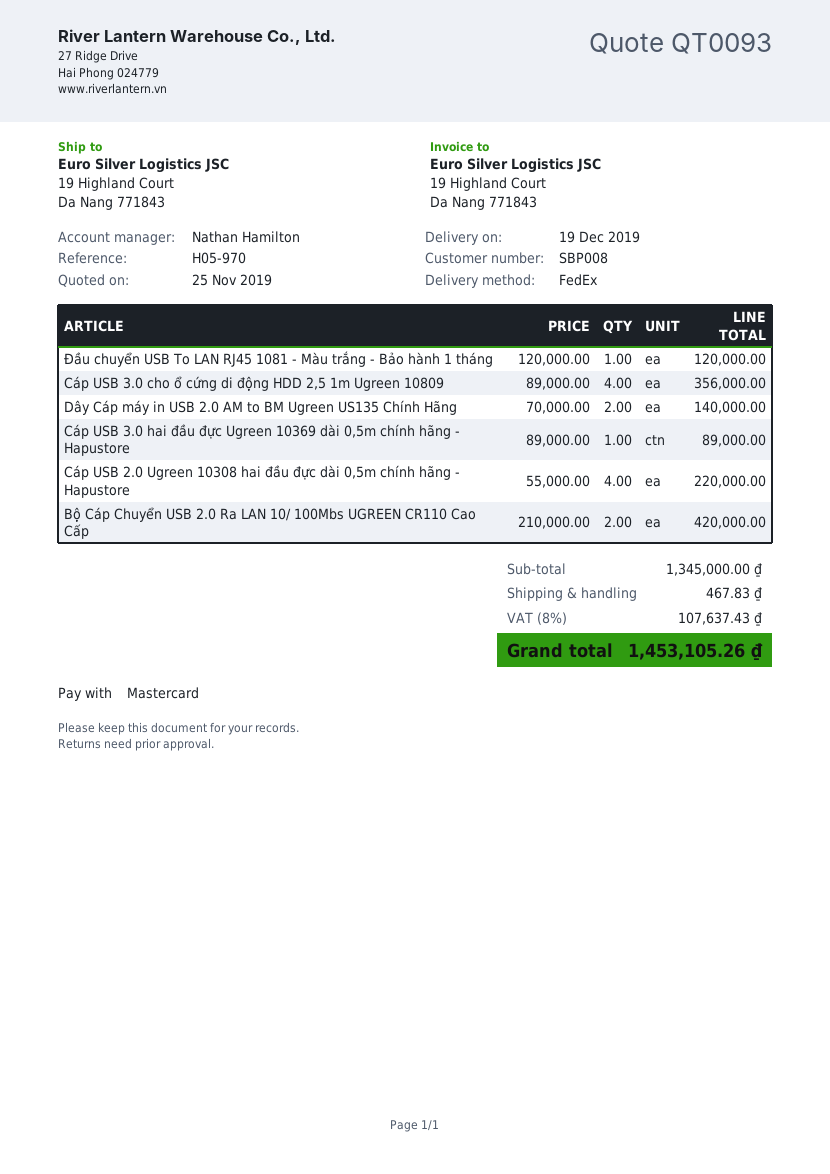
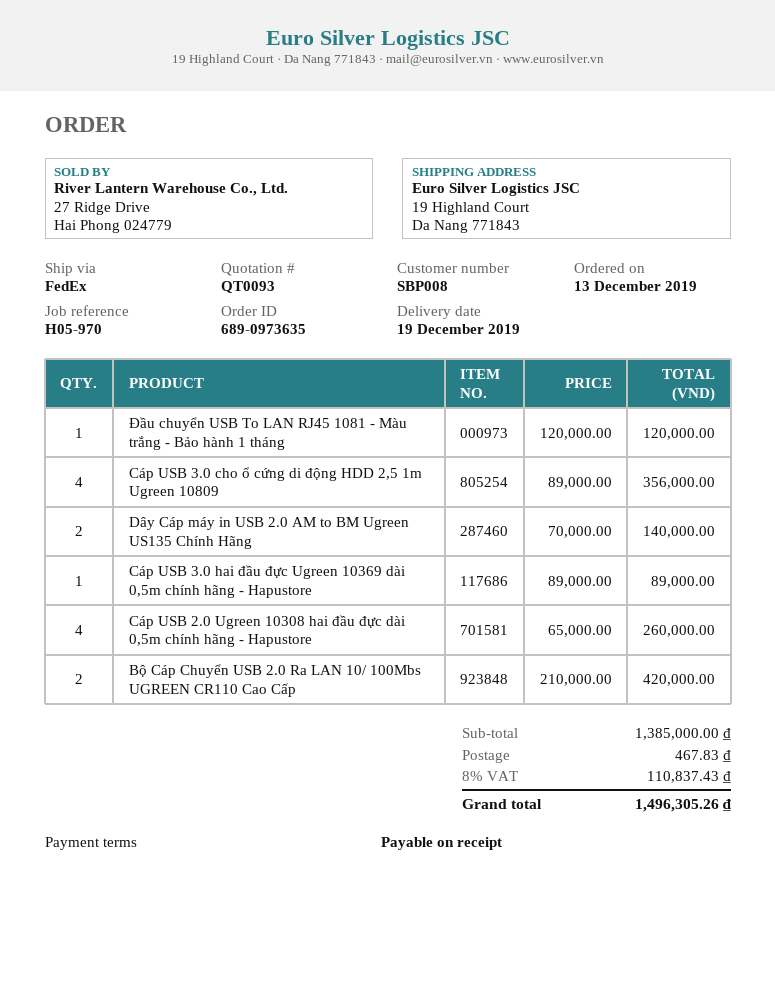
Cáp USB 2.0 Ugreen 10308 hai đầu đực dài 0,5m chính hãng - Hapustore: 4 x 55000.00 = 220000.00 -> 4 x 65000.00 = 260000.00
subtotal: 1345000.00 -> 1385000.00
tax: 8% = 107637.43 -> 8% = 110837.43
total: 1453105.26 -> 1496305.26

